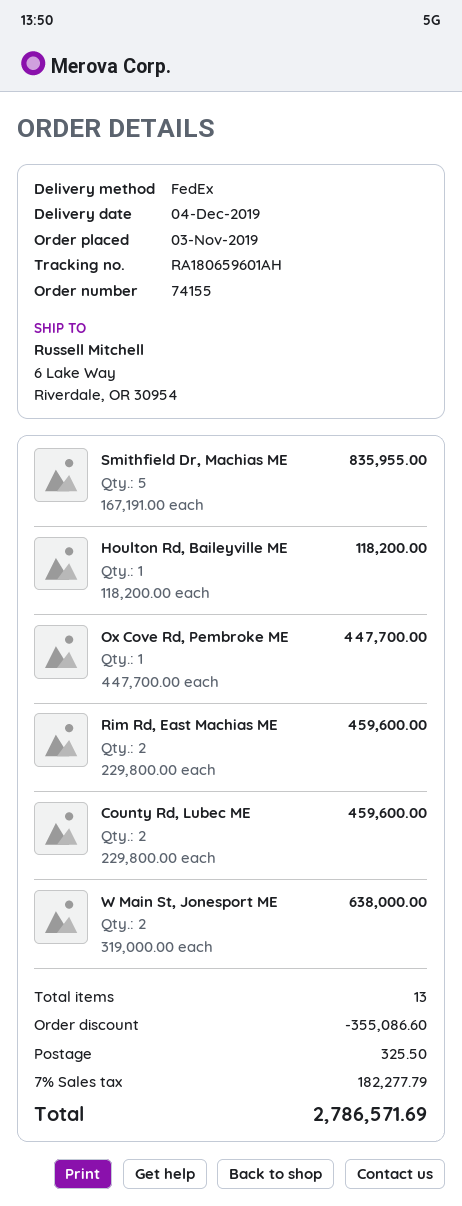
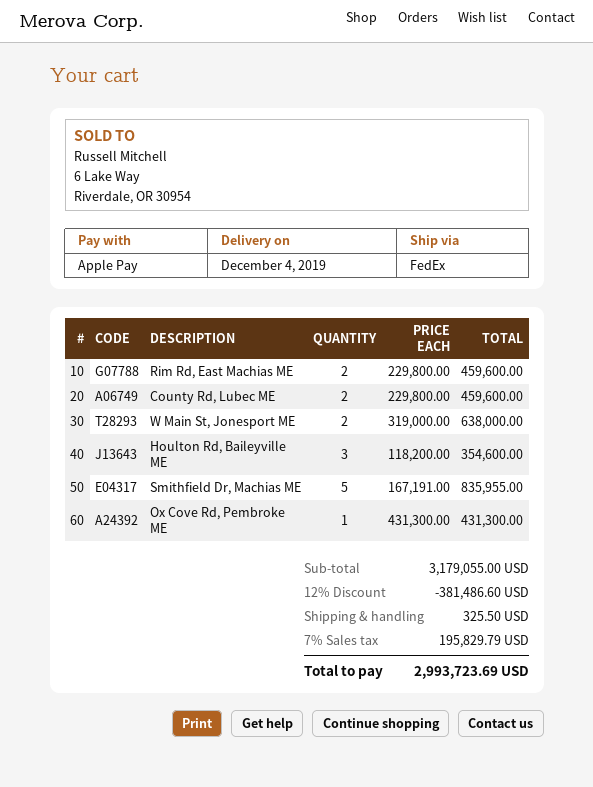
Houlton Rd, Baileyville ME: 1 x 118200.00 = 118200.00 -> 3 x 118200.00 = 354600.00
Ox Cove Rd, Pembroke ME: 1 x 447700.00 = 447700.00 -> 1 x 431300.00 = 431300.00
discount: 355086.60 -> 381486.60
tax: 7% = 182277.79 -> 7% = 195829.79
total: 2786571.69 -> 2993723.69

